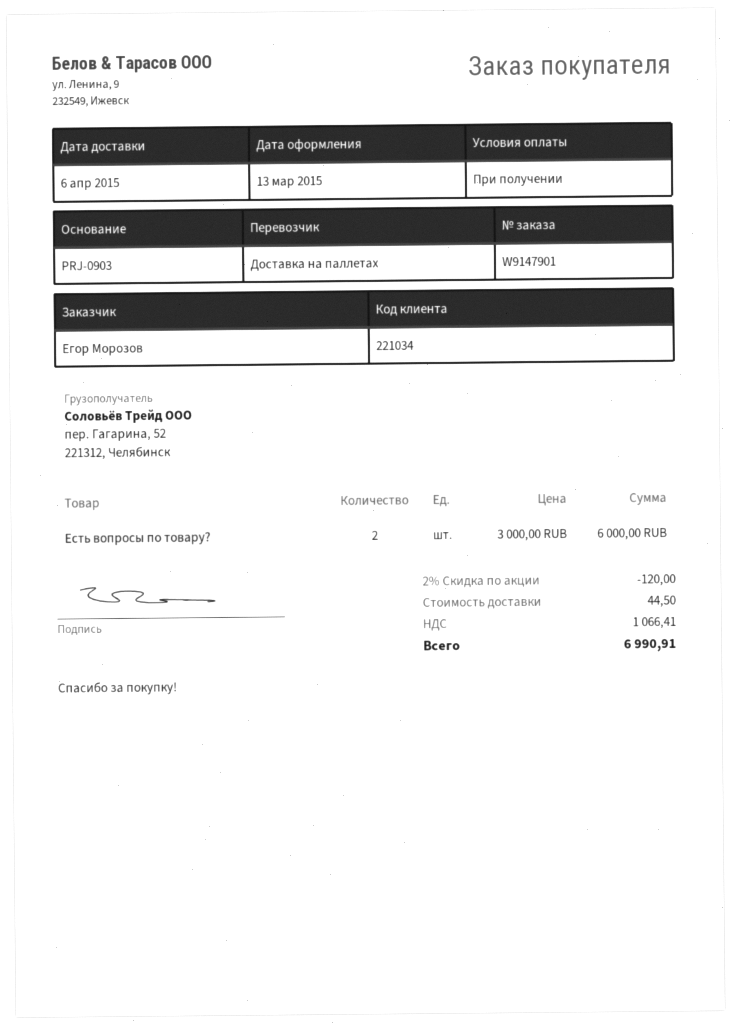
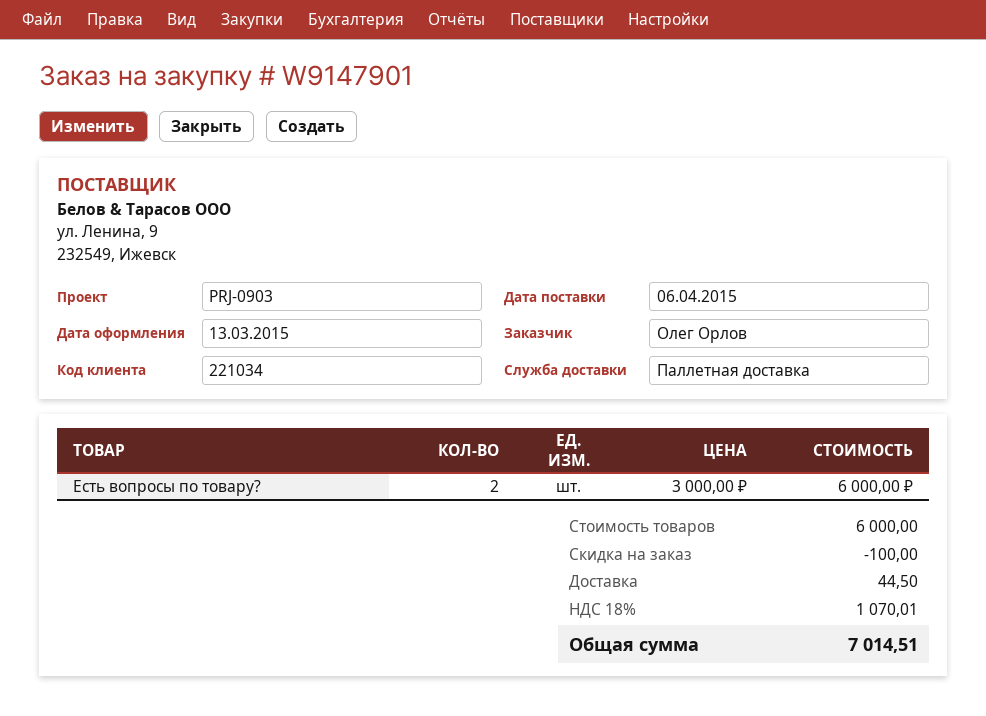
ordered by: Егор Морозов -> Олег Орлов
discount: 120.00 -> 100.00
tax: 1066.41 -> 1070.01
total: 6990.91 -> 7014.51

